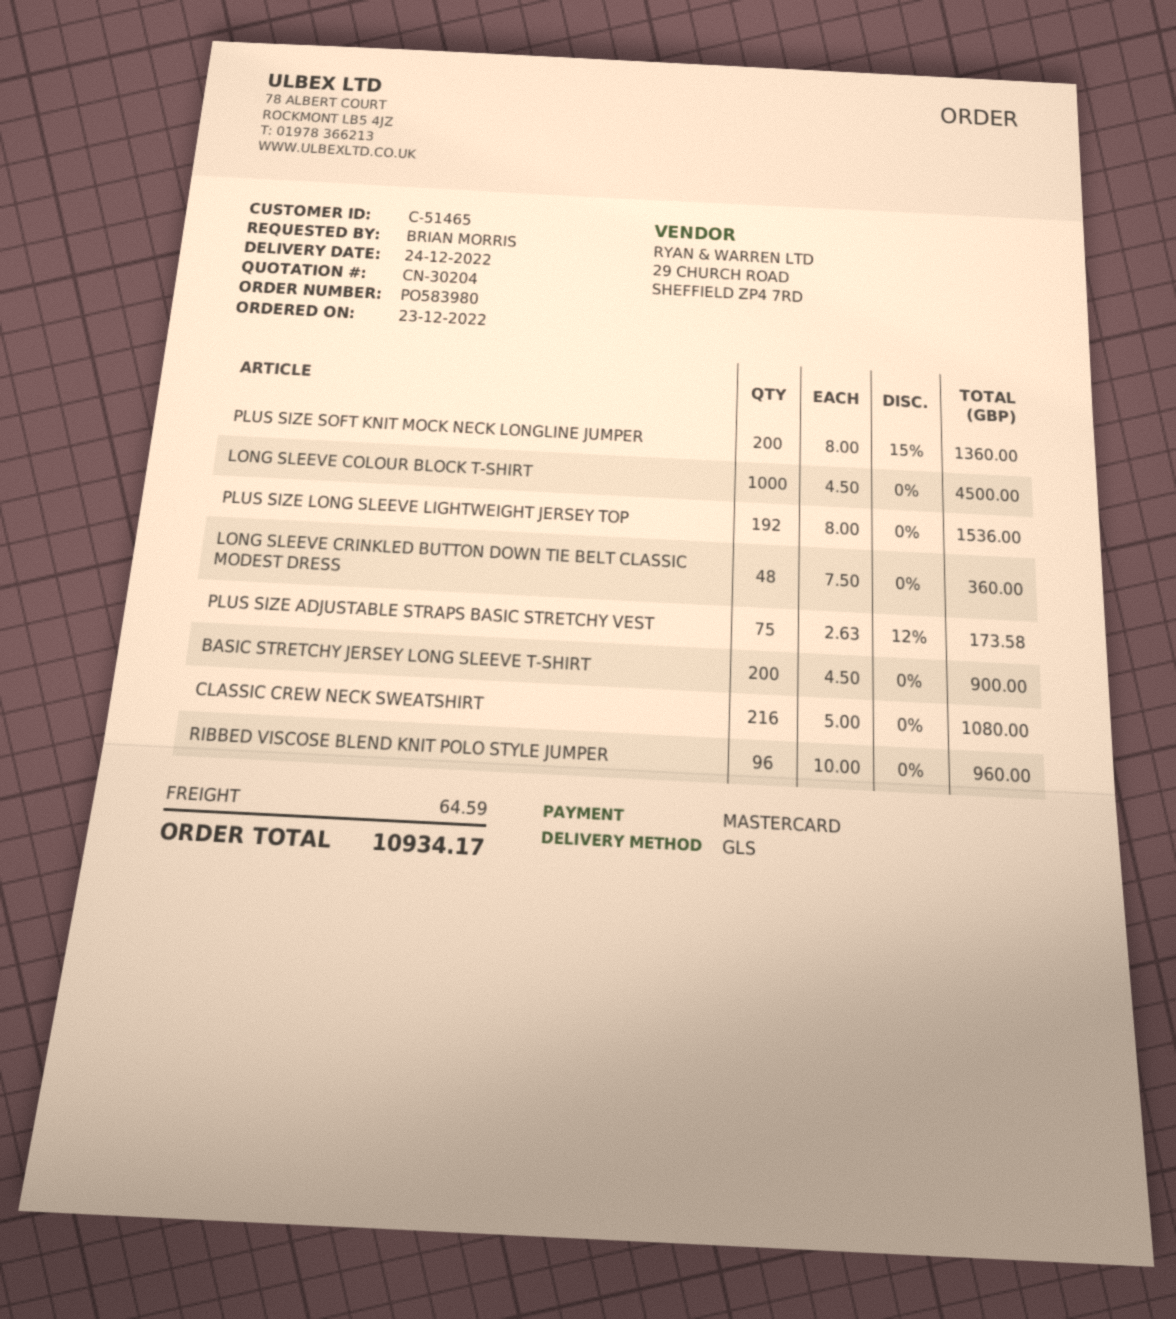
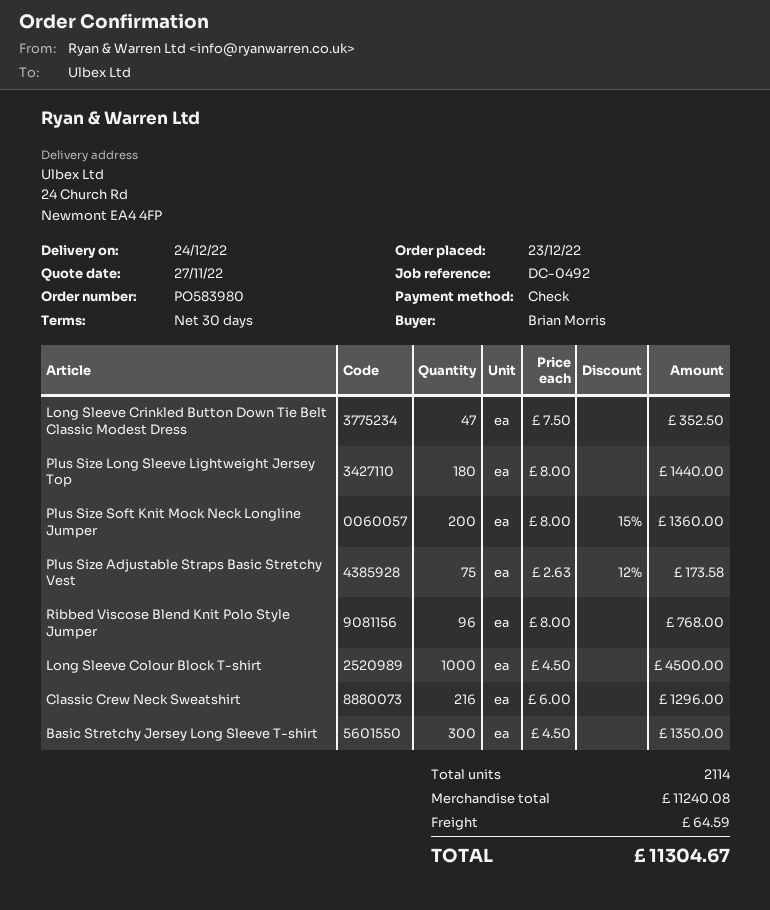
payment method: Mastercard -> cheque
PLUS SIZE LONG SLEEVE LIGHTWEIGHT JERSEY TOP: 192 x 8.00 = 1536.00 -> 180 x 8.00 = 1440.00
LONG SLEEVE CRINKLED BUTTON DOWN TIE BELT CLASSIC MODEST DRESS: 48 x 7.50 = 360.00 -> 47 x 7.50 = 352.50
BASIC STRETCHY JERSEY LONG SLEEVE T-SHIRT: 200 x 4.50 = 900.00 -> 300 x 4.50 = 1350.00
CLASSIC CREW NECK SWEATSHIRT: 216 x 5.00 = 1080.00 -> 216 x 6.00 = 1296.00
RIBBED VISCOSE BLEND KNIT POLO STYLE JUMPER: 96 x 10.00 = 960.00 -> 96 x 8.00 = 768.00
total: 10934.17 -> 11304.67

